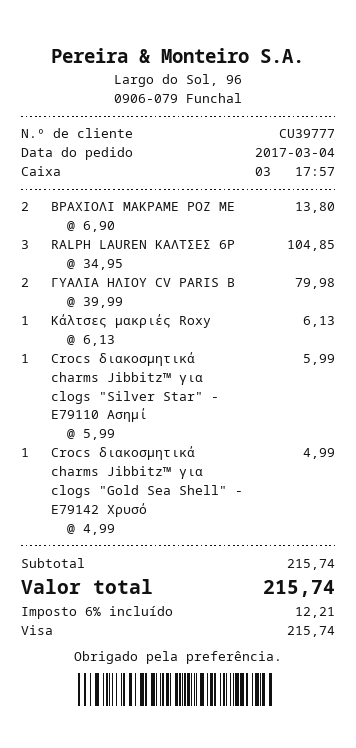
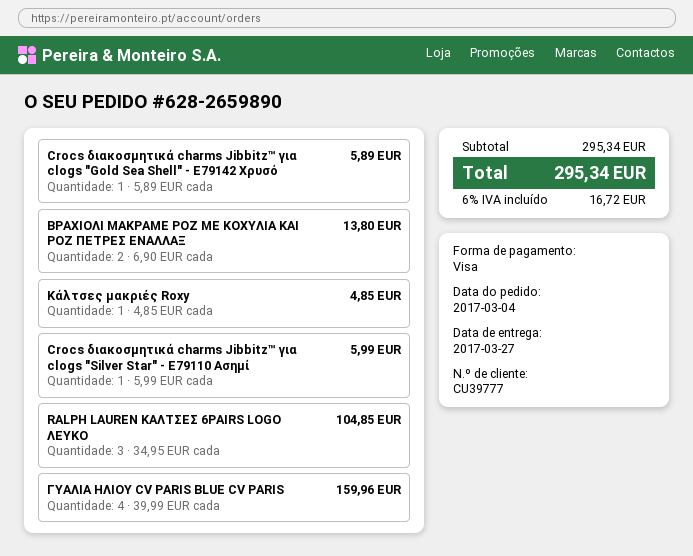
ΓΥΑΛΙΑ ΗΛΙΟΥ CV PARIS B: 2 x 39.99 = 79.98 -> 4 x 39.99 = 159.96
Κάλτσες μακριές Roxy: 1 x 6.13 = 6.13 -> 1 x 4.85 = 4.85
Crocs διακοσμητικά charms Jibbitz™ για clogs "Gold Sea Shell" - E79142 Χρυσό: 1 x 4.99 = 4.99 -> 1 x 5.89 = 5.89
subtotal: 215.74 -> 295.34
tax: 6% = 12.21 -> 6% = 16.72
total: 215.74 -> 295.34

